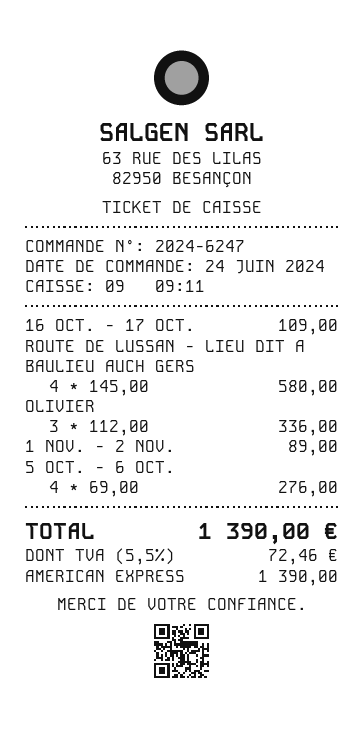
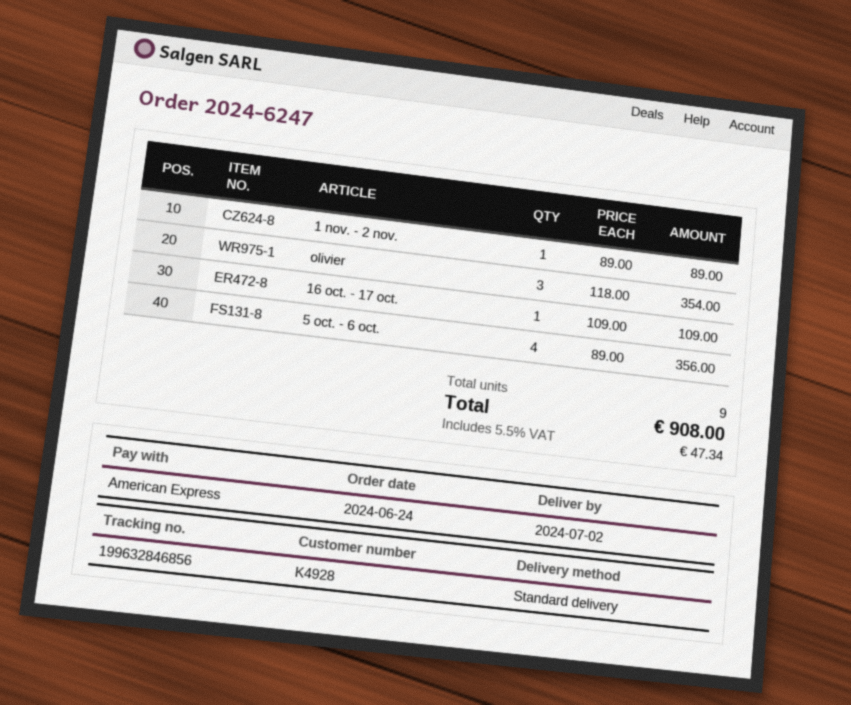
ROUTE DE LUSSAN - LIEU DIT A BAULIEU AUCH GERS: 4 x 145.00 = 580.00 -> none
OLIVIER: 3 x 112.00 = 336.00 -> 3 x 118.00 = 354.00
5 OCT. - 6 OCT.: 4 x 69.00 = 276.00 -> 4 x 89.00 = 356.00
tax: 5.5% = 72.46 -> 5.5% = 47.34
total: 1390.00 -> 908.00

